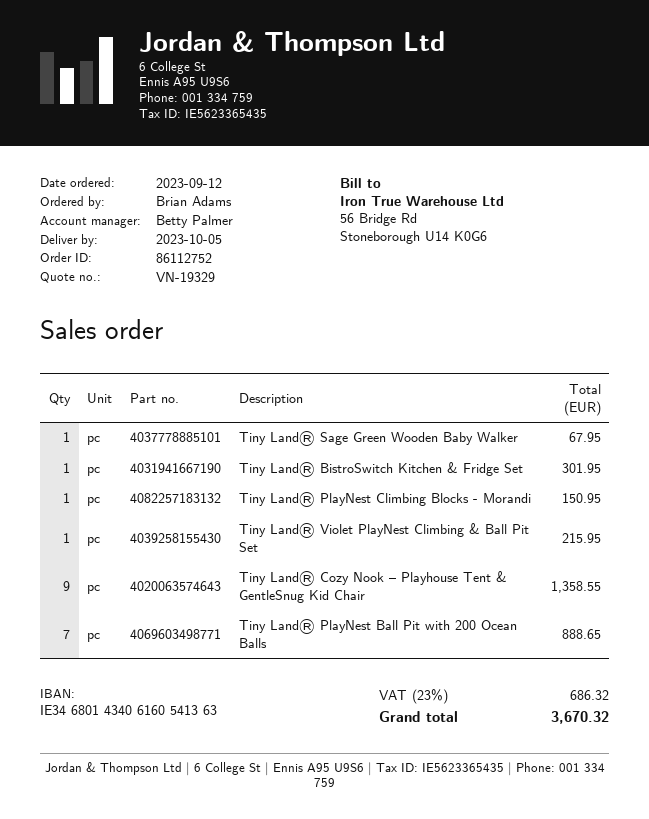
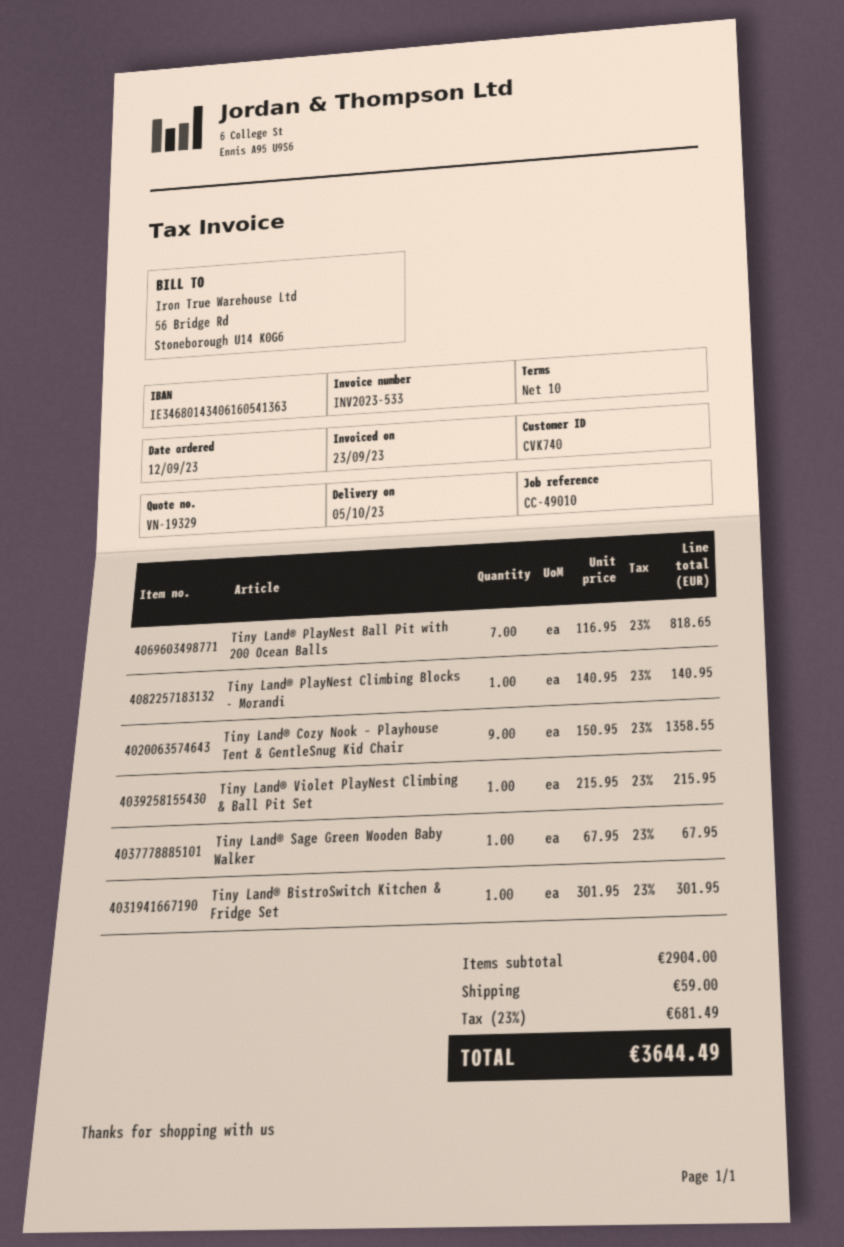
Tiny Land® PlayNest Climbing Blocks - Morandi: 1 for 150.95 -> 1 for 140.95
Tiny Land® PlayNest Ball Pit with 200 Ocean Balls: 7 for 888.65 -> 7 for 818.65
shipping: none -> 59.00
tax: 23% = 686.32 -> 23% = 681.49
total: 3670.32 -> 3644.49

